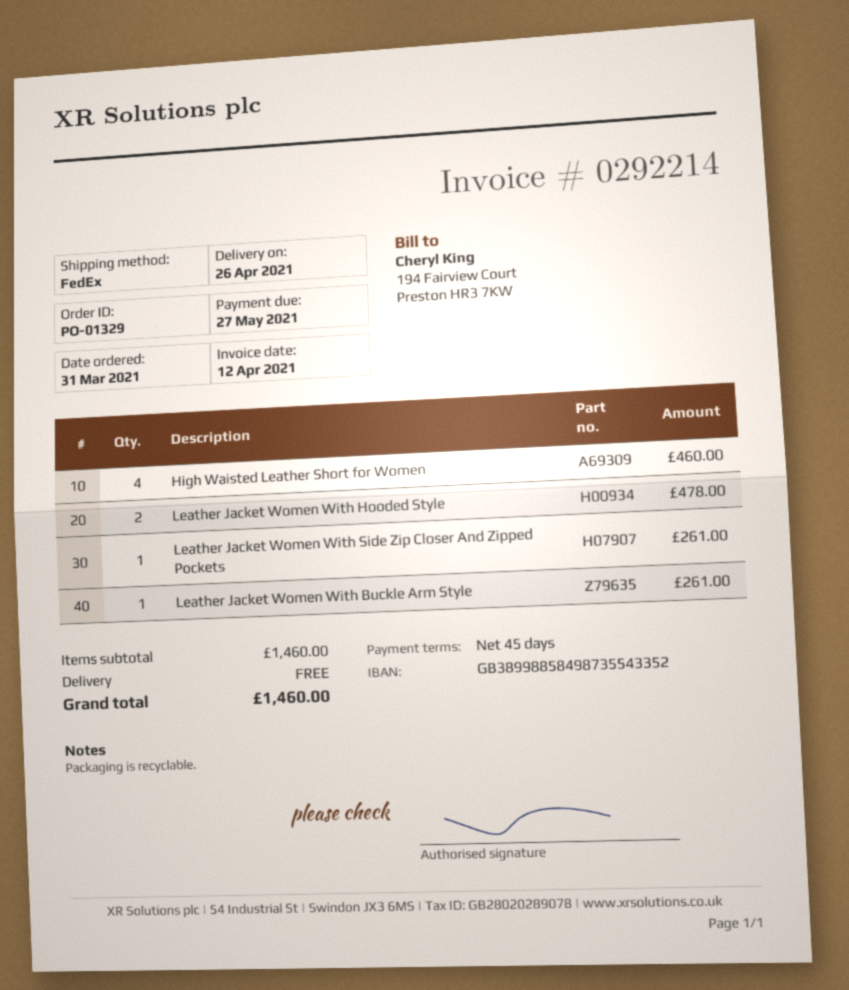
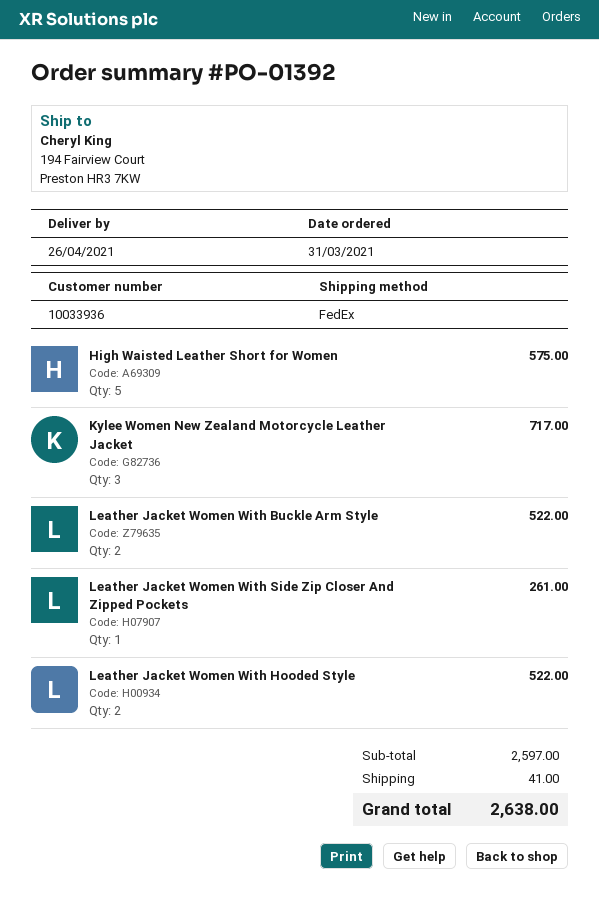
order number: PO-01329 -> PO-01392
High Waisted Leather Short for Women: 4 for 460.00 -> 5 for 575.00
Leather Jacket Women With Hooded Style: 2 for 478.00 -> 2 for 522.00
Leather Jacket Women With Buckle Arm Style: 1 for 261.00 -> 2 for 522.00
Kylee Women New Zealand Motorcycle Leather Jacket: none -> 3 for 717.00
subtotal: 1460.00 -> 2597.00
shipping: 0.00 -> 41.00
total: 1460.00 -> 2638.00

